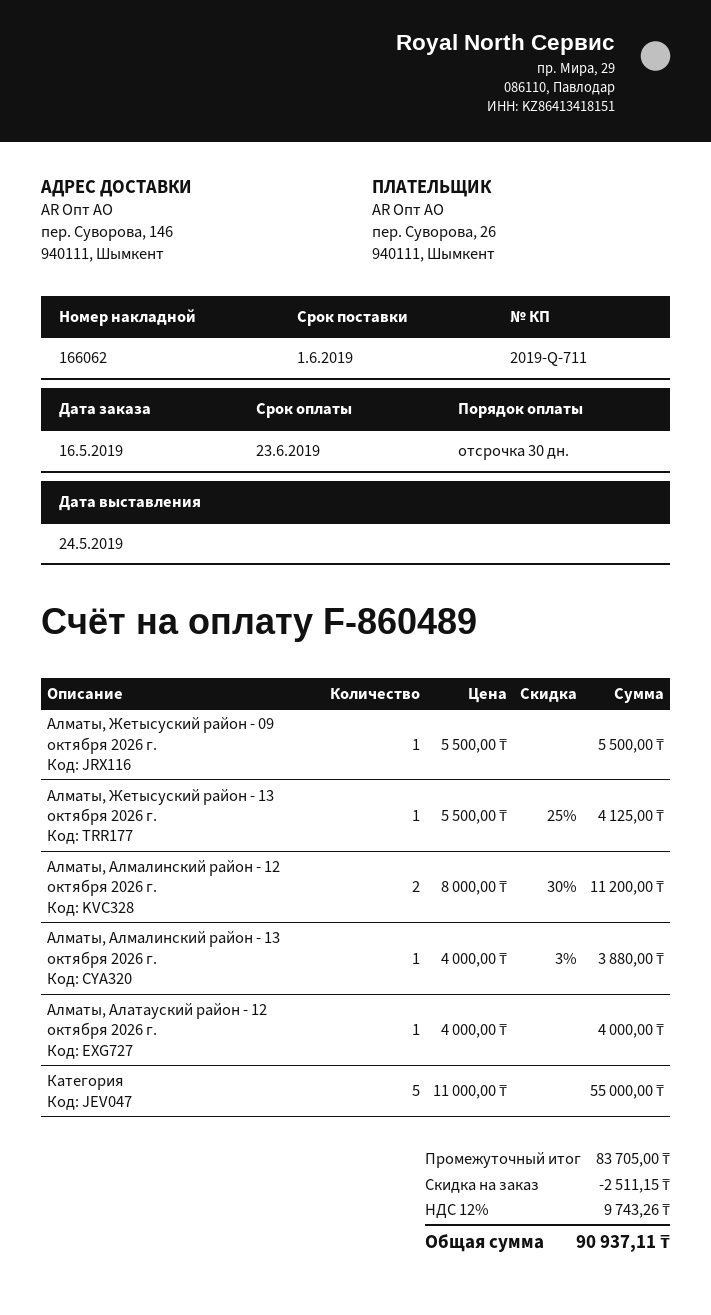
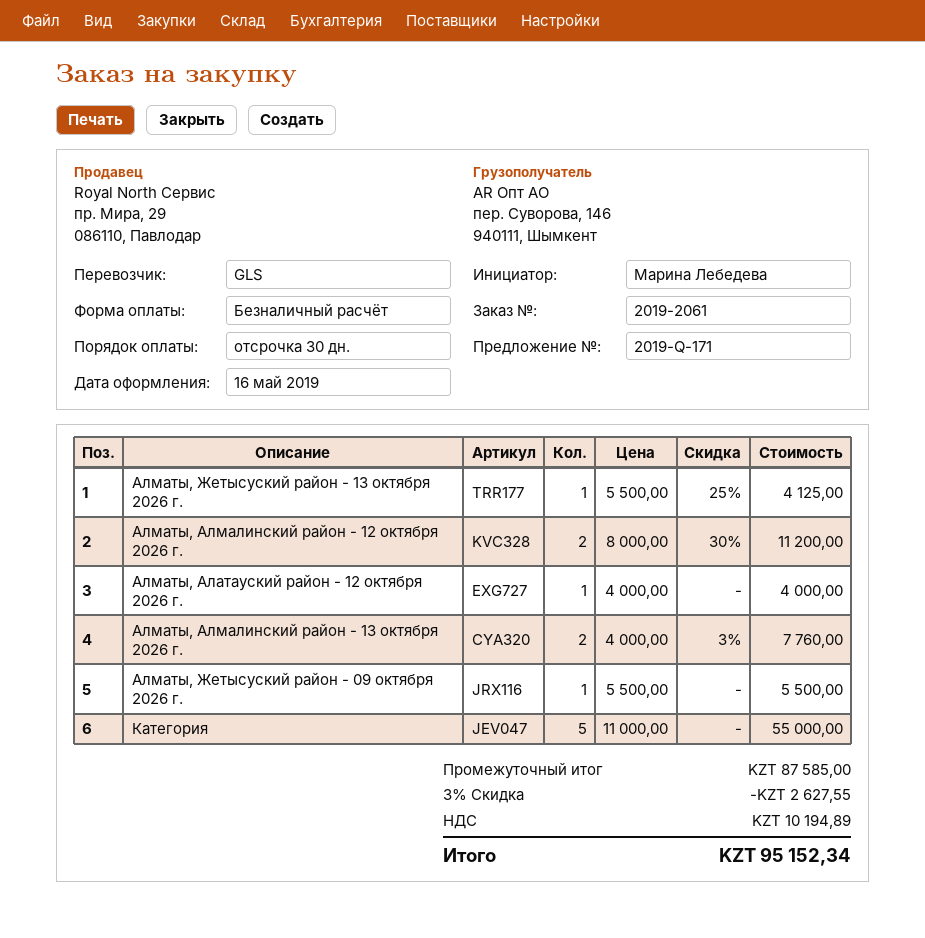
quote number: 2019-Q-711 -> 2019-Q-171
Алматы, Алмалинский район - 13 октября 2026 г.: 1 x 4000.00 - 3% = 3880.00 -> 2 x 4000.00 - 3% = 7760.00
subtotal: 83705.00 -> 87585.00
discount: 2511.15 -> 2627.55
tax: 9743.26 -> 10194.89
total: 90937.11 -> 95152.34

